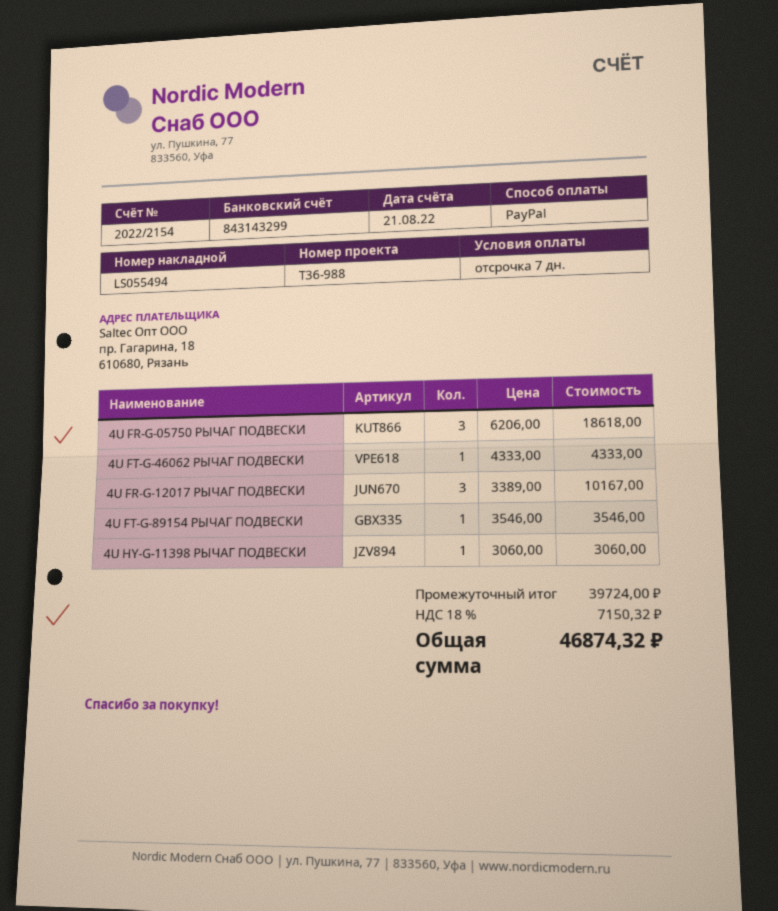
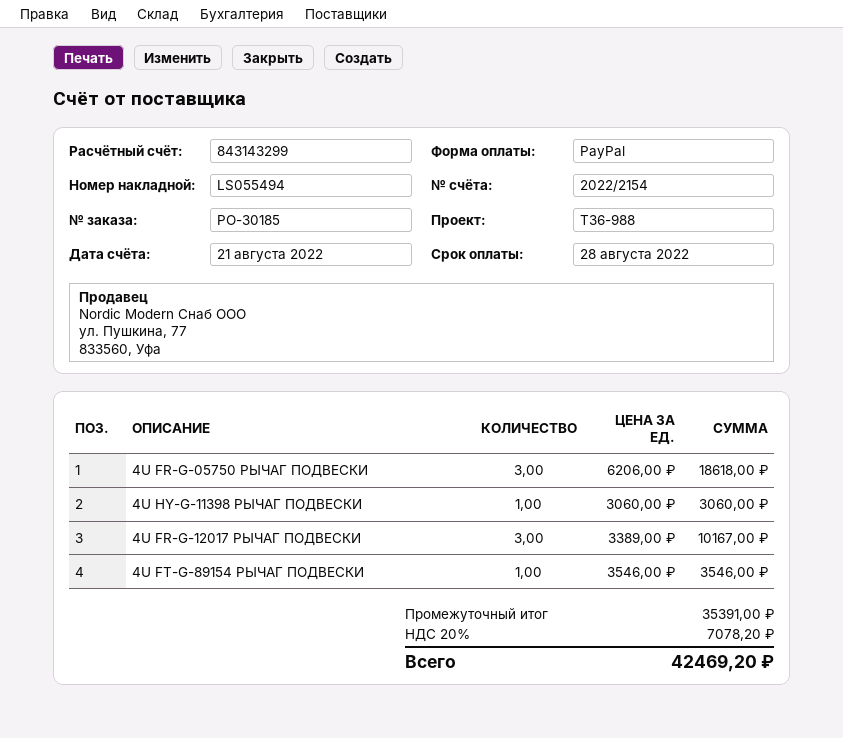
4U FT-G-46062 РЫЧАГ ПОДВЕСКИ: 1 x 4333.00 = 4333.00 -> none
subtotal: 39724.00 -> 35391.00
tax: 18% = 7150.32 -> 20% = 7078.20
total: 46874.32 -> 42469.20

